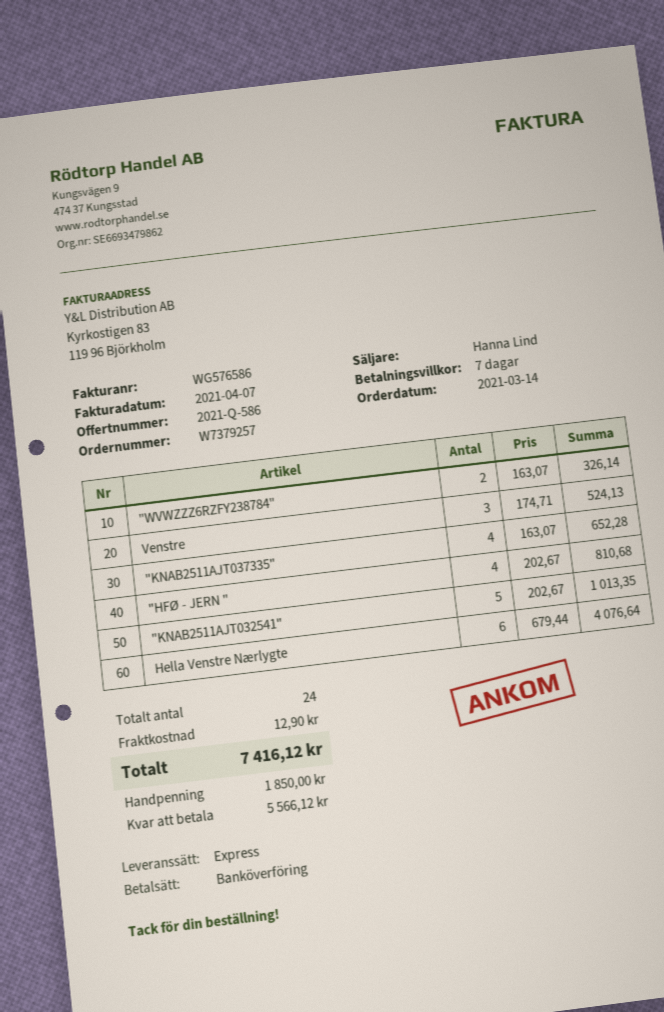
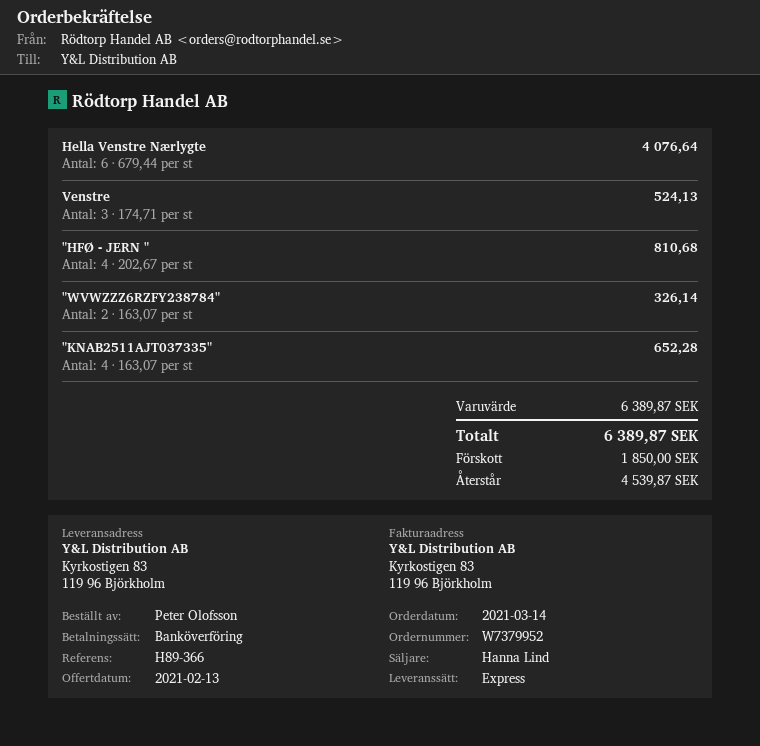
order number: W7379257 -> W7379952
"KNAB2511AJT032541": 5 x 202.67 = 1013.35 -> none
shipping: 12.90 -> none
total: 7416.12 -> 6389.87
balance: 5566.12 -> 4539.87

